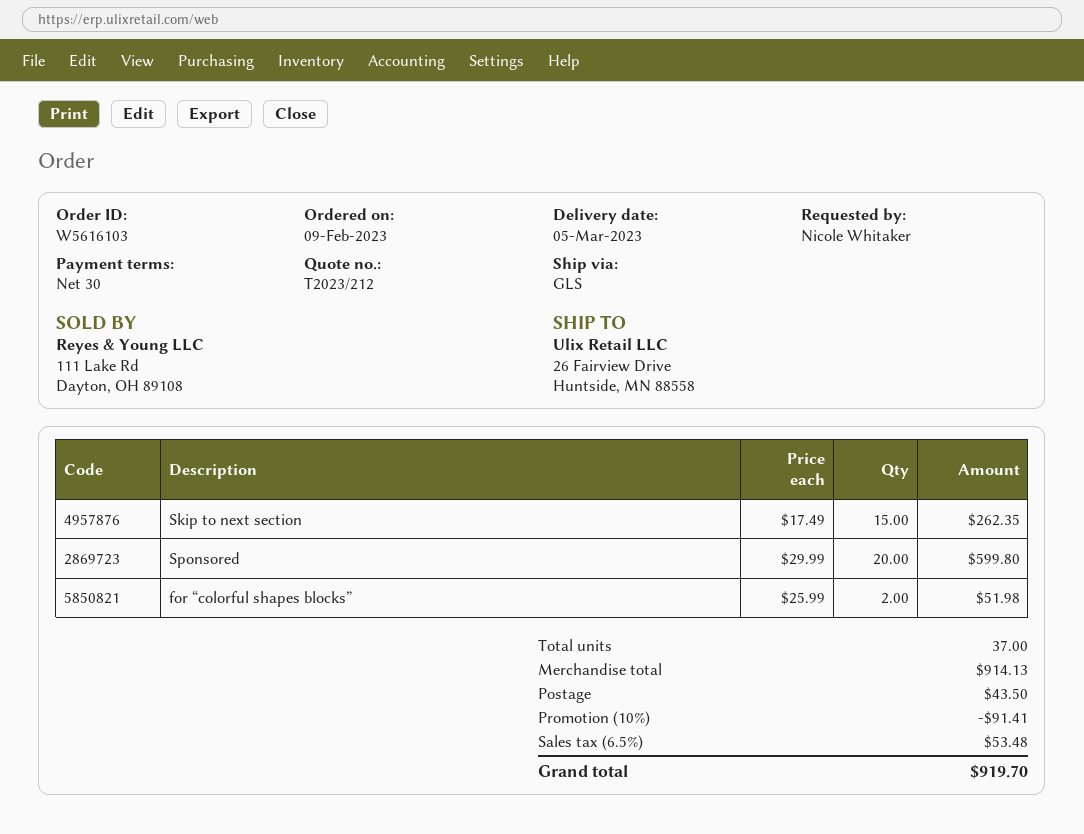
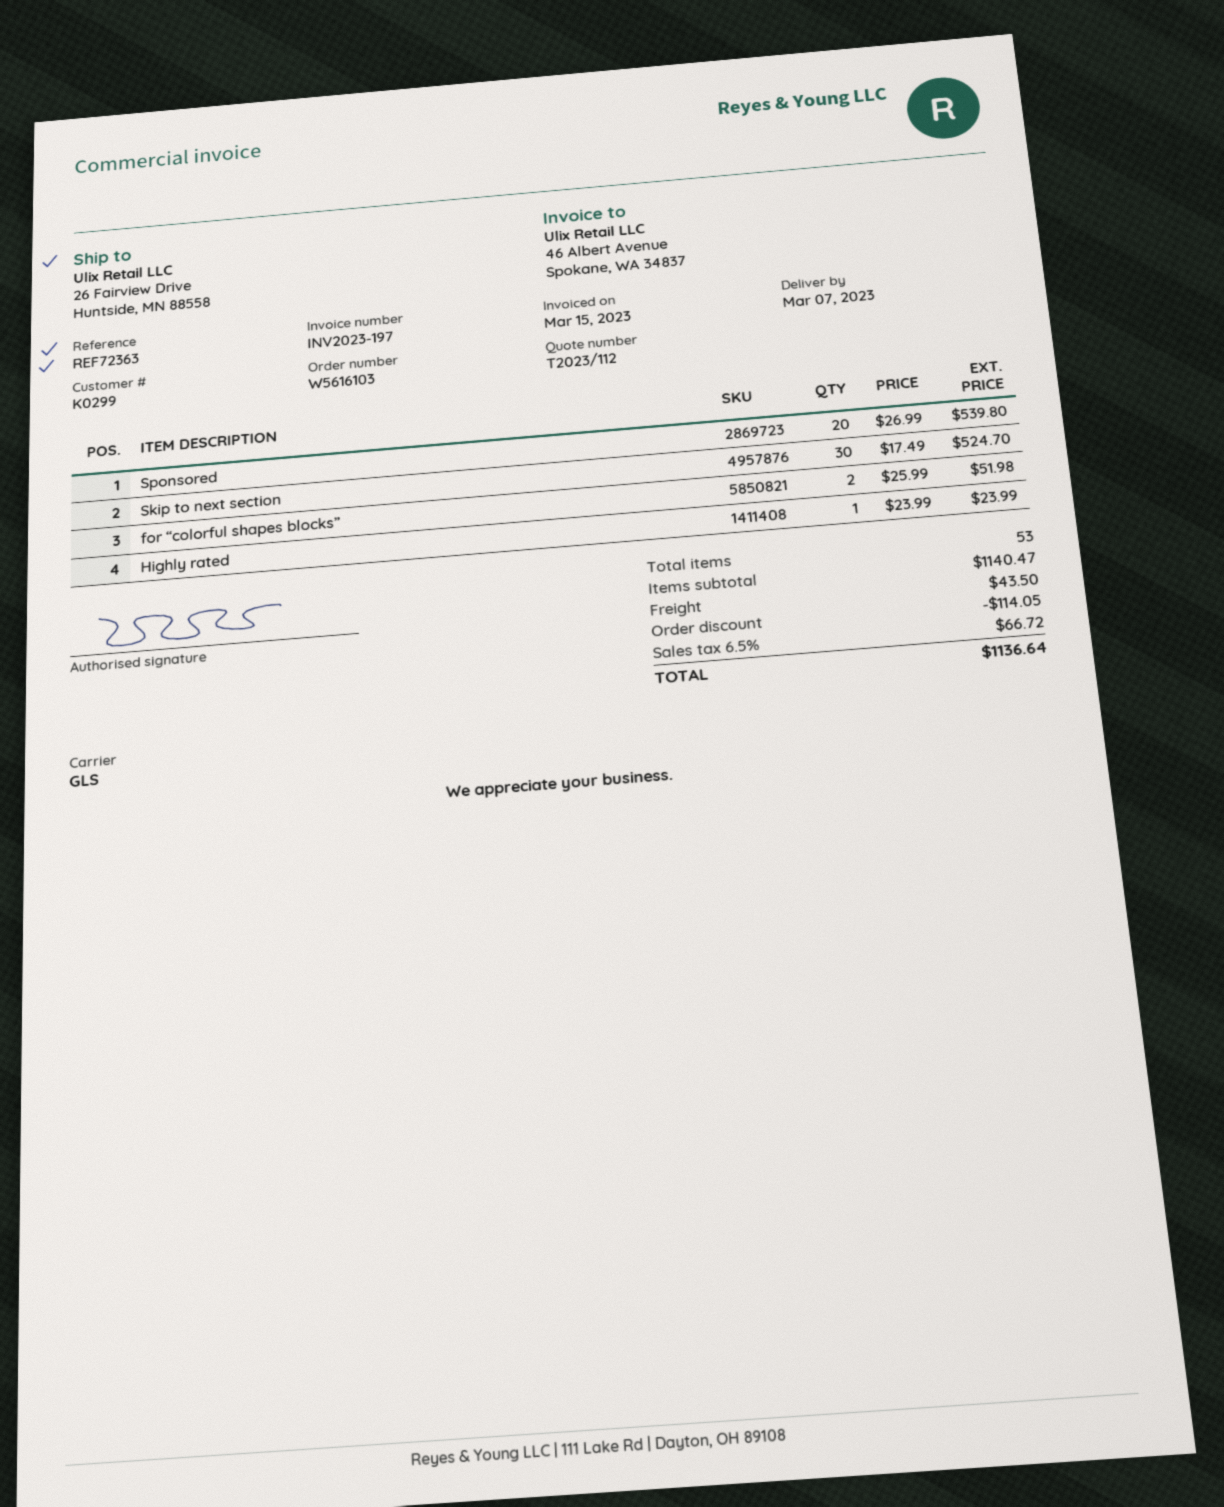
quote number: T2023/212 -> T2023/112
delivery date: 2023-03-05 -> 2023-03-07
Skip to next section: 15 x 17.49 = 262.35 -> 30 x 17.49 = 524.70
Sponsored: 20 x 29.99 = 599.80 -> 20 x 26.99 = 539.80
Highly rated: none -> 1 x 23.99 = 23.99
total quantity: 37 -> 53
subtotal: 914.13 -> 1140.47
discount: 91.41 -> 114.05
tax: 6.5% = 53.48 -> 6.5% = 66.72
total: 919.70 -> 1136.64

